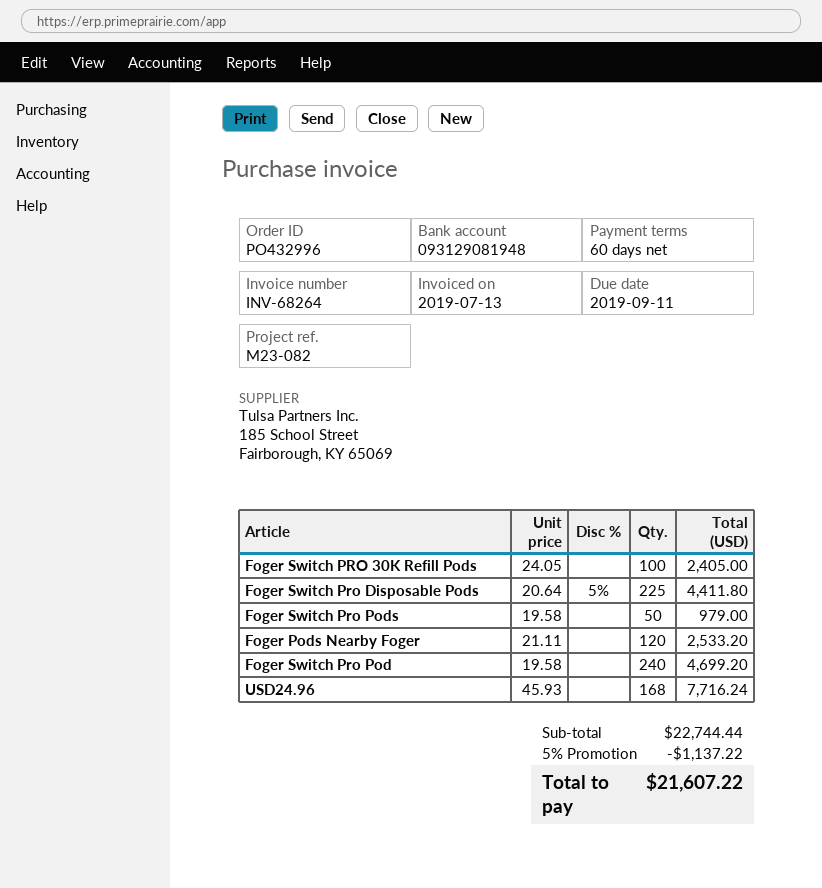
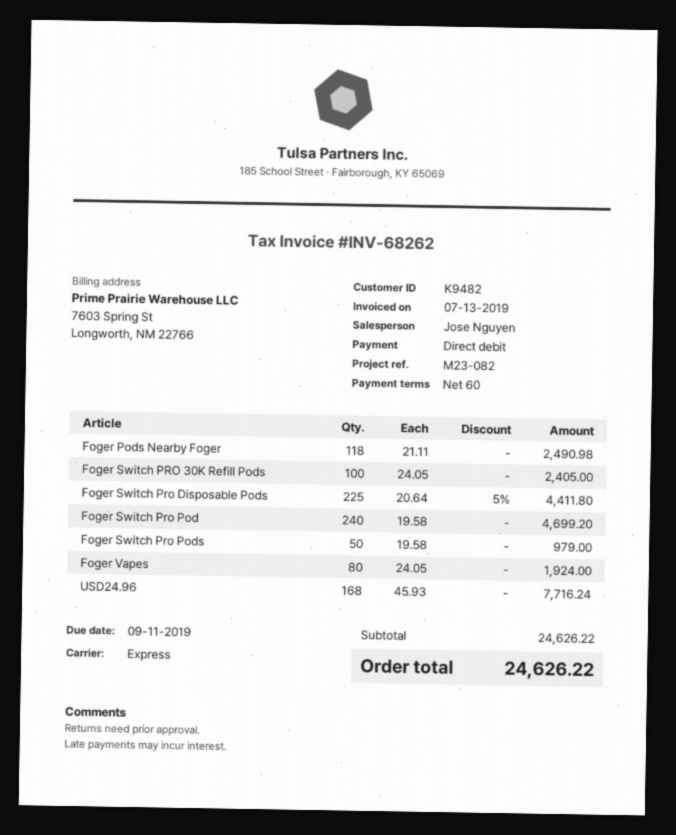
invoice number: INV-68264 -> INV-68262
Foger Pods Nearby Foger: 120 x 21.11 = 2533.20 -> 118 x 21.11 = 2490.98
Foger Vapes: none -> 80 x 24.05 = 1924.00
subtotal: 22744.44 -> 24626.22
discount: 5% = 1137.22 -> none
total: 21607.22 -> 24626.22

